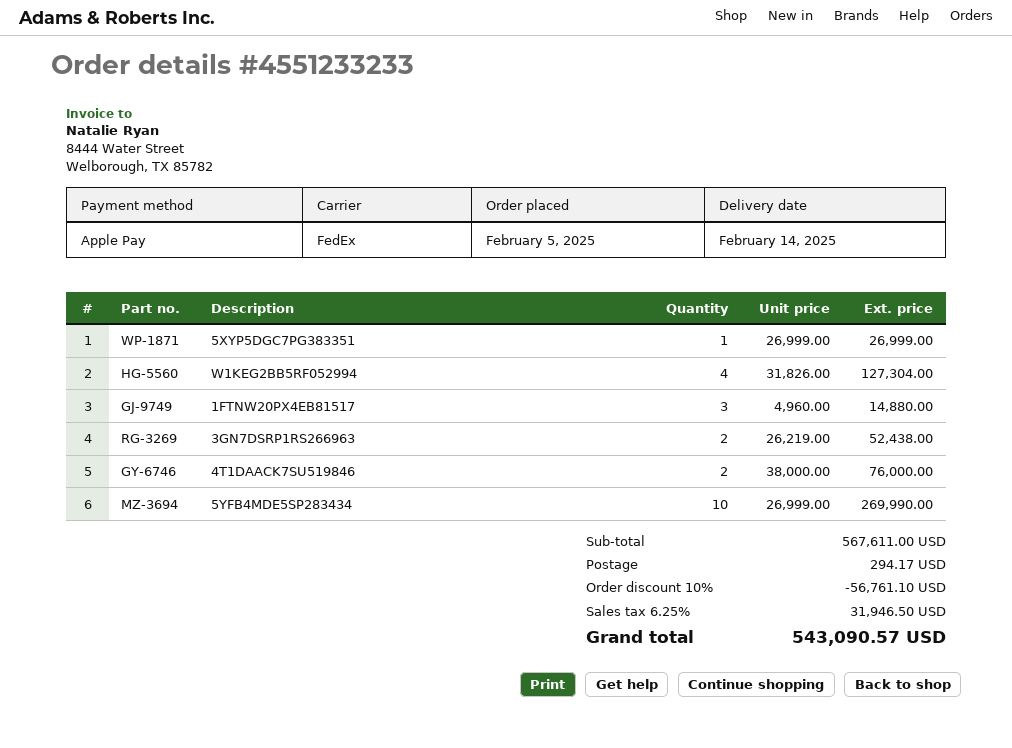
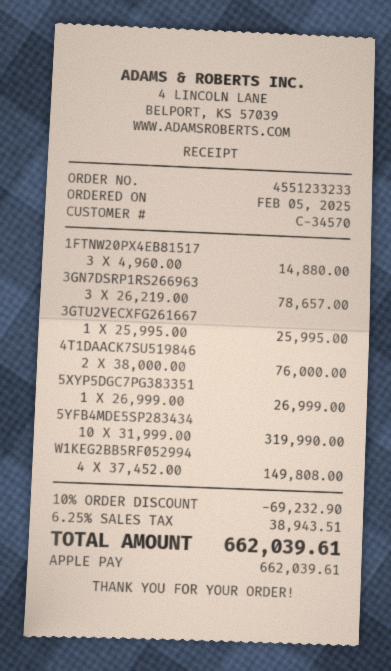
W1KEG2BB5RF052994: 4 x 31826.00 = 127304.00 -> 4 x 37452.00 = 149808.00
3GN7DSRP1RS266963: 2 x 26219.00 = 52438.00 -> 3 x 26219.00 = 78657.00
5YFB4MDE5SP283434: 10 x 26999.00 = 269990.00 -> 10 x 31999.00 = 319990.00
3GTU2VECXFG261667: none -> 1 x 25995.00 = 25995.00
discount: 10% = 56761.10 -> 10% = 69232.90
shipping: 294.17 -> none
tax: 6.25% = 31946.50 -> 6.25% = 38943.51
total: 543090.57 -> 662039.61

